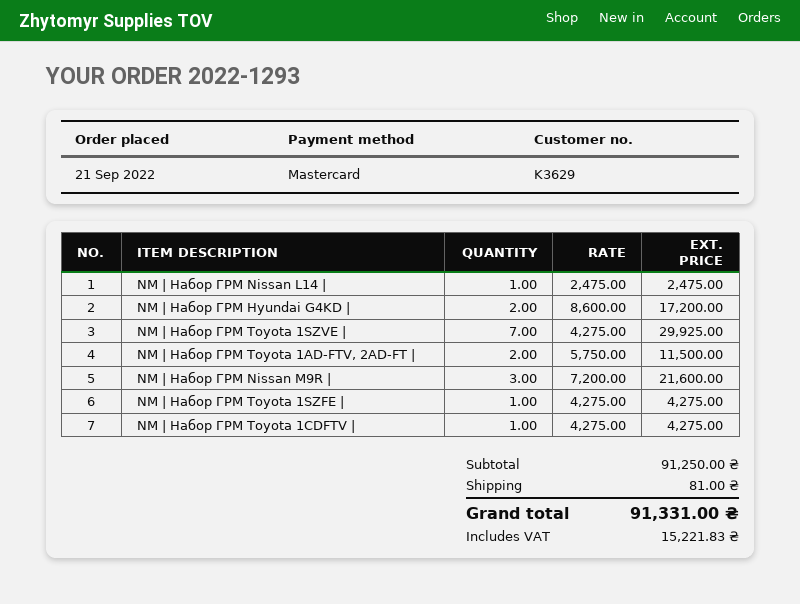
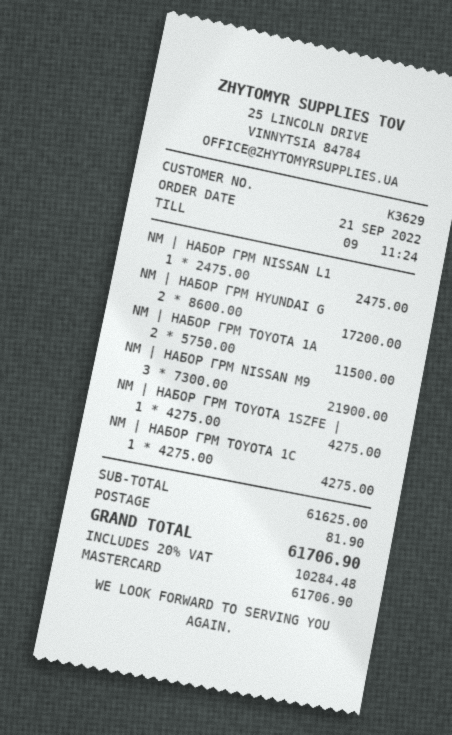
NM | Набор ГРМ Toyota 1SZVE |: 7 x 4275.00 = 29925.00 -> none
NM | Набор ГРМ Nissan M9R |: 3 x 7200.00 = 21600.00 -> 3 x 7300.00 = 21900.00
subtotal: 91250.00 -> 61625.00
shipping: 81.00 -> 81.90
tax: 15221.83 -> 10284.48
total: 91331.00 -> 61706.90

